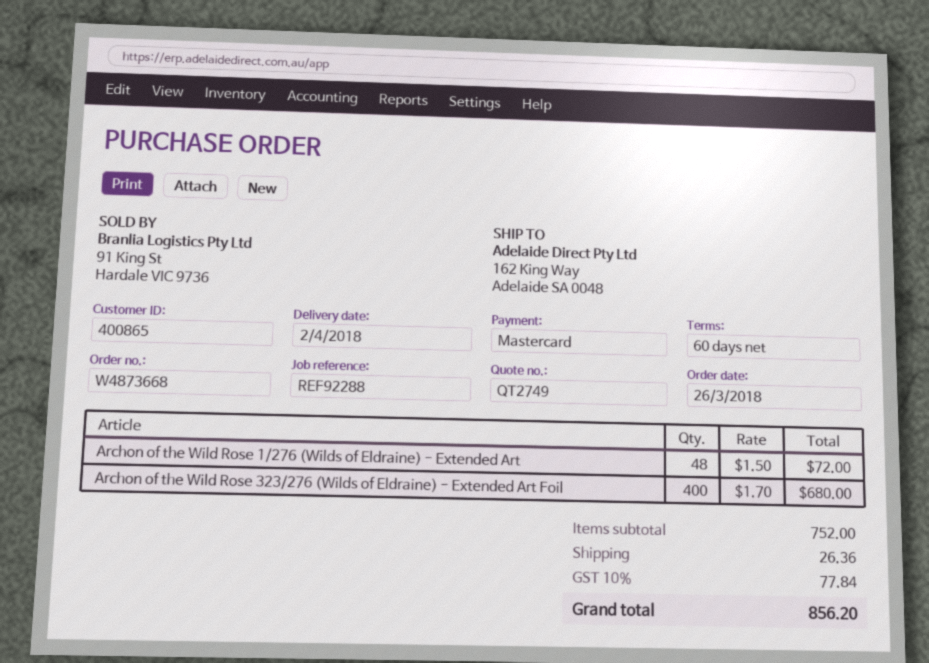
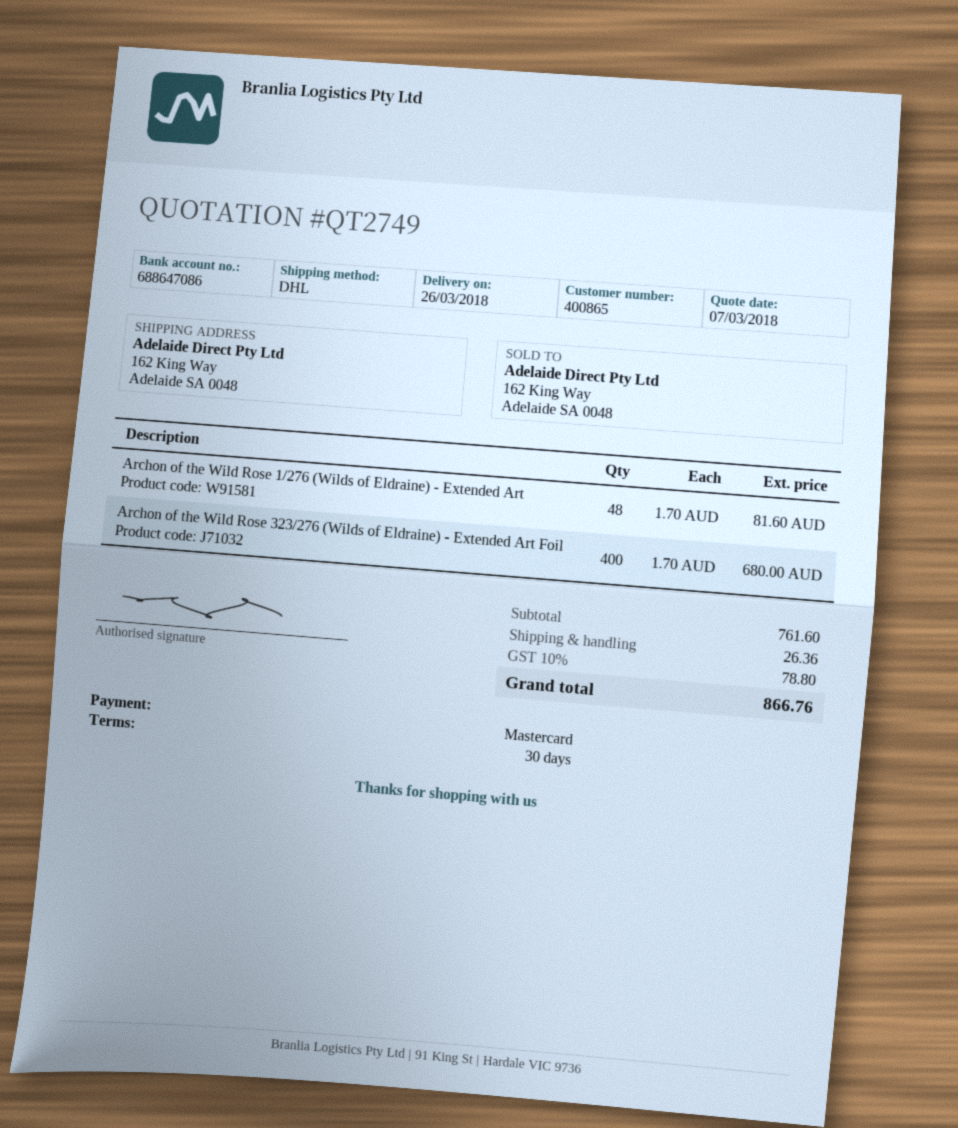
delivery date: 2018-04-02 -> 2018-03-26
payment terms: 60 days -> 30 days
Archon of the Wild Rose 1/276 (Wilds of Eldraine) - Extended Art: 48 x 1.50 = 72.00 -> 48 x 1.70 = 81.60
subtotal: 752.00 -> 761.60
tax: 10% = 77.84 -> 10% = 78.80
total: 856.20 -> 866.76

